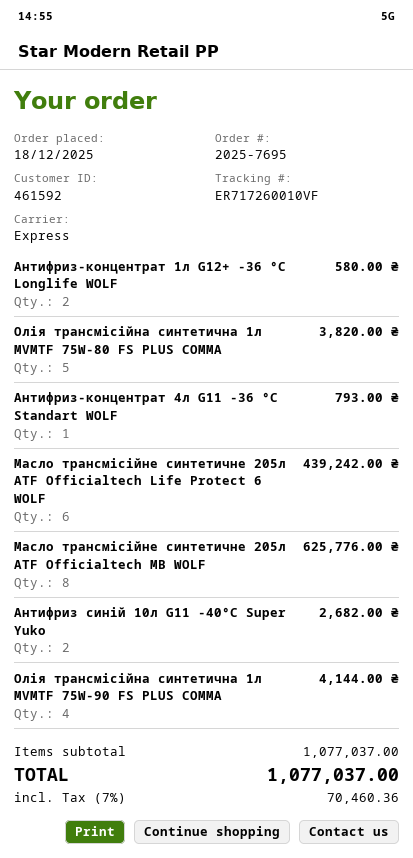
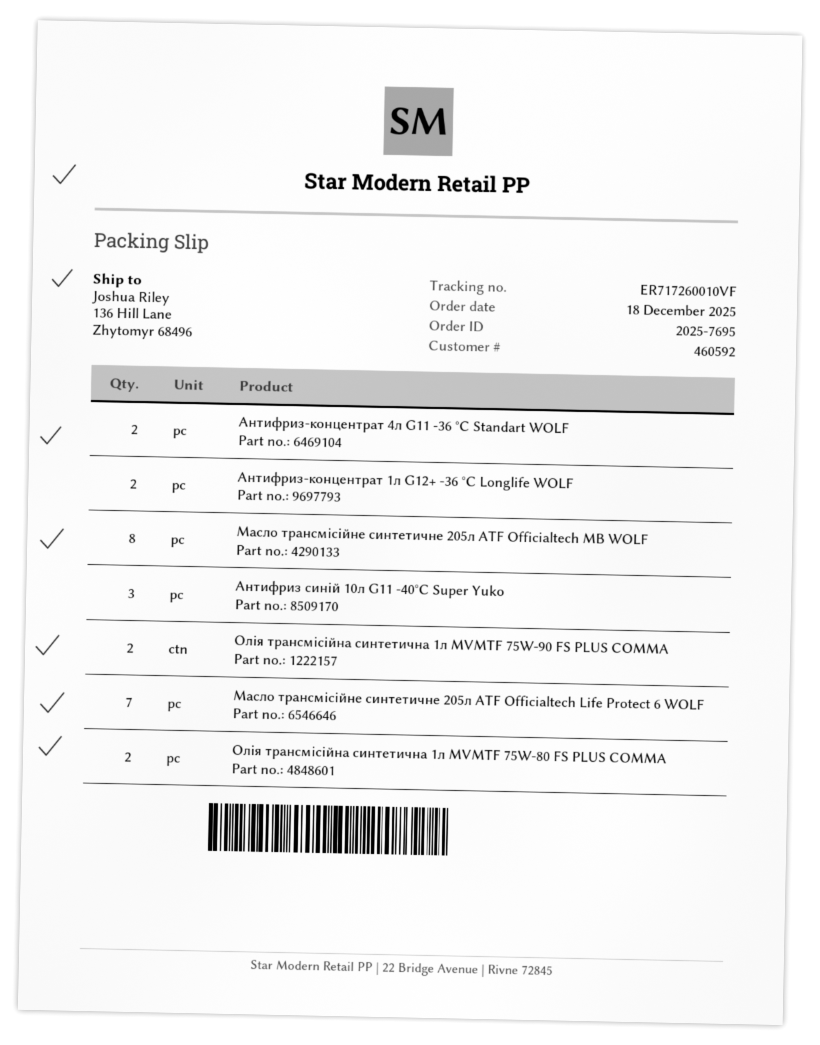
customer number: 461592 -> 460592
Олія трансмісійна синтетична 1л MVMTF 75W-80 FS PLUS COMMA: 5 -> 2
Антифриз-концентрат 4л G11 -36 °C Standart WOLF: 1 -> 2
Масло трансмісійне синтетичне 205л ATF Officialtech Life Protect 6 WOLF: 6 -> 7
Антифриз синій 10л G11 -40°C Super Yuko: 2 -> 3
Олія трансмісійна синтетична 1л MVMTF 75W-90 FS PLUS COMMA: 4 -> 2

